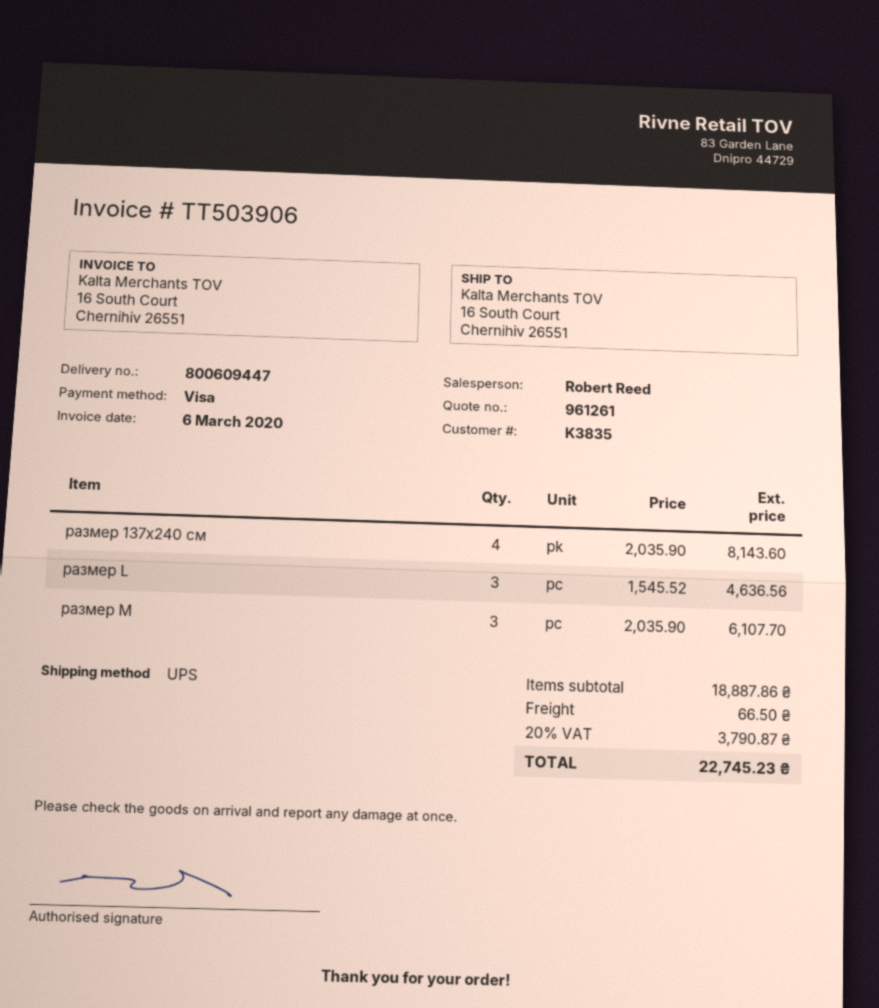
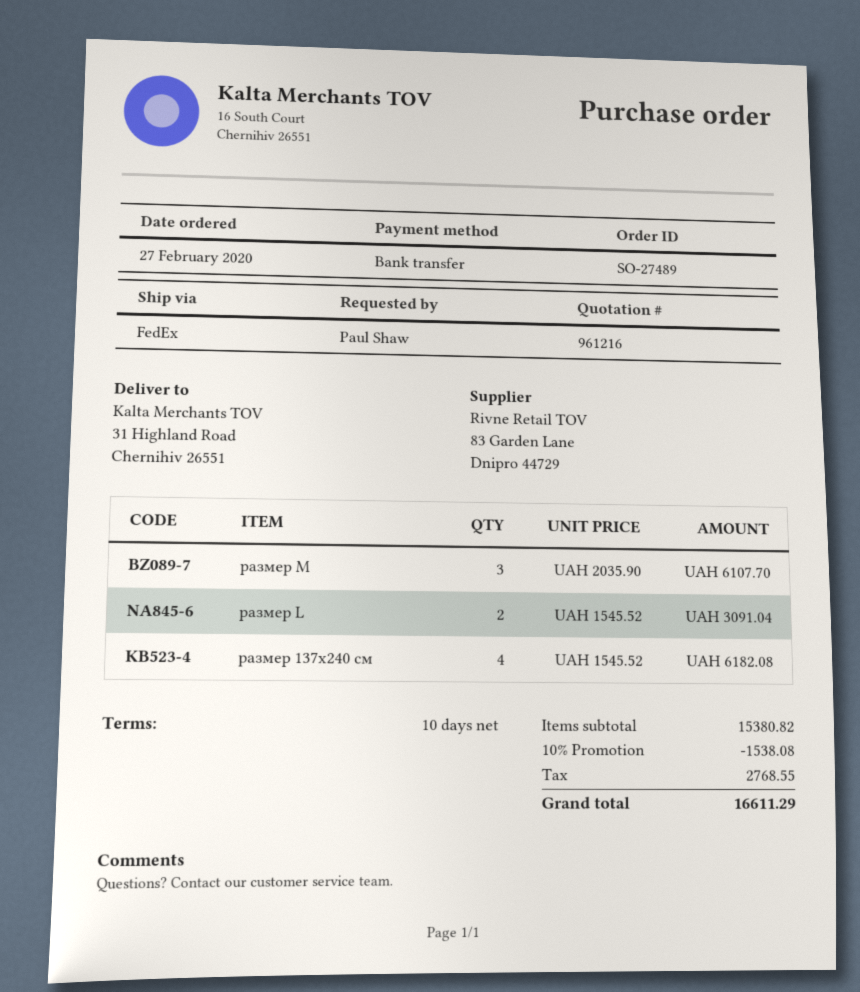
quote number: 961261 -> 961216
payment method: Visa -> bank transfer
shipping method: UPS -> FedEx
ship to: 16 South Court, Chernihiv 26551 -> 31 Highland Road, Chernihiv 26551
размер 137х240 см: 4 x 2035.90 = 8143.60 -> 4 x 1545.52 = 6182.08
размер L: 3 x 1545.52 = 4636.56 -> 2 x 1545.52 = 3091.04
subtotal: 18887.86 -> 15380.82
discount: none -> 10% = 1538.08
shipping: 66.50 -> none
tax: 3790.87 -> 2768.55
total: 22745.23 -> 16611.29

